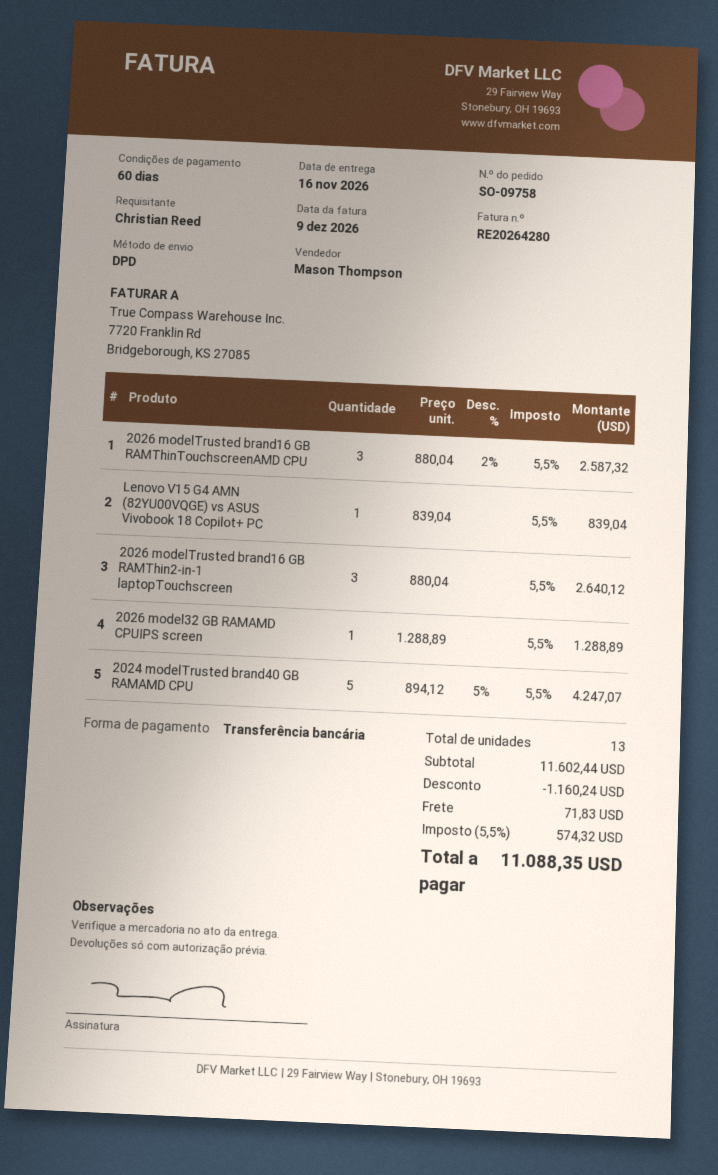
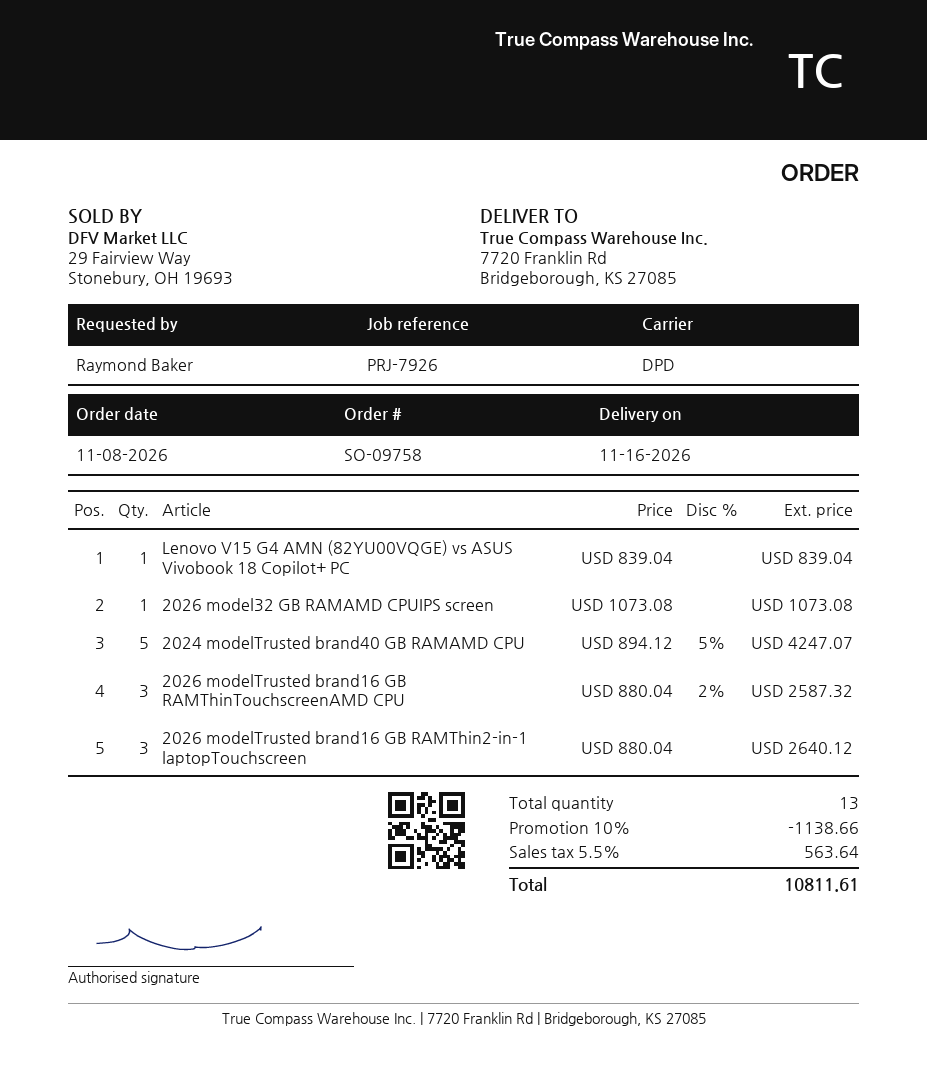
ordered by: Christian Reed -> Raymond Baker
2026 model32 GB RAMAMD CPUIPS screen: 1 x 1288.89 = 1288.89 -> 1 x 1073.08 = 1073.08
discount: 1160.24 -> 1138.66
shipping: 71.83 -> none
tax: 5.5% = 574.32 -> 5.5% = 563.64
total: 11088.35 -> 10811.61

